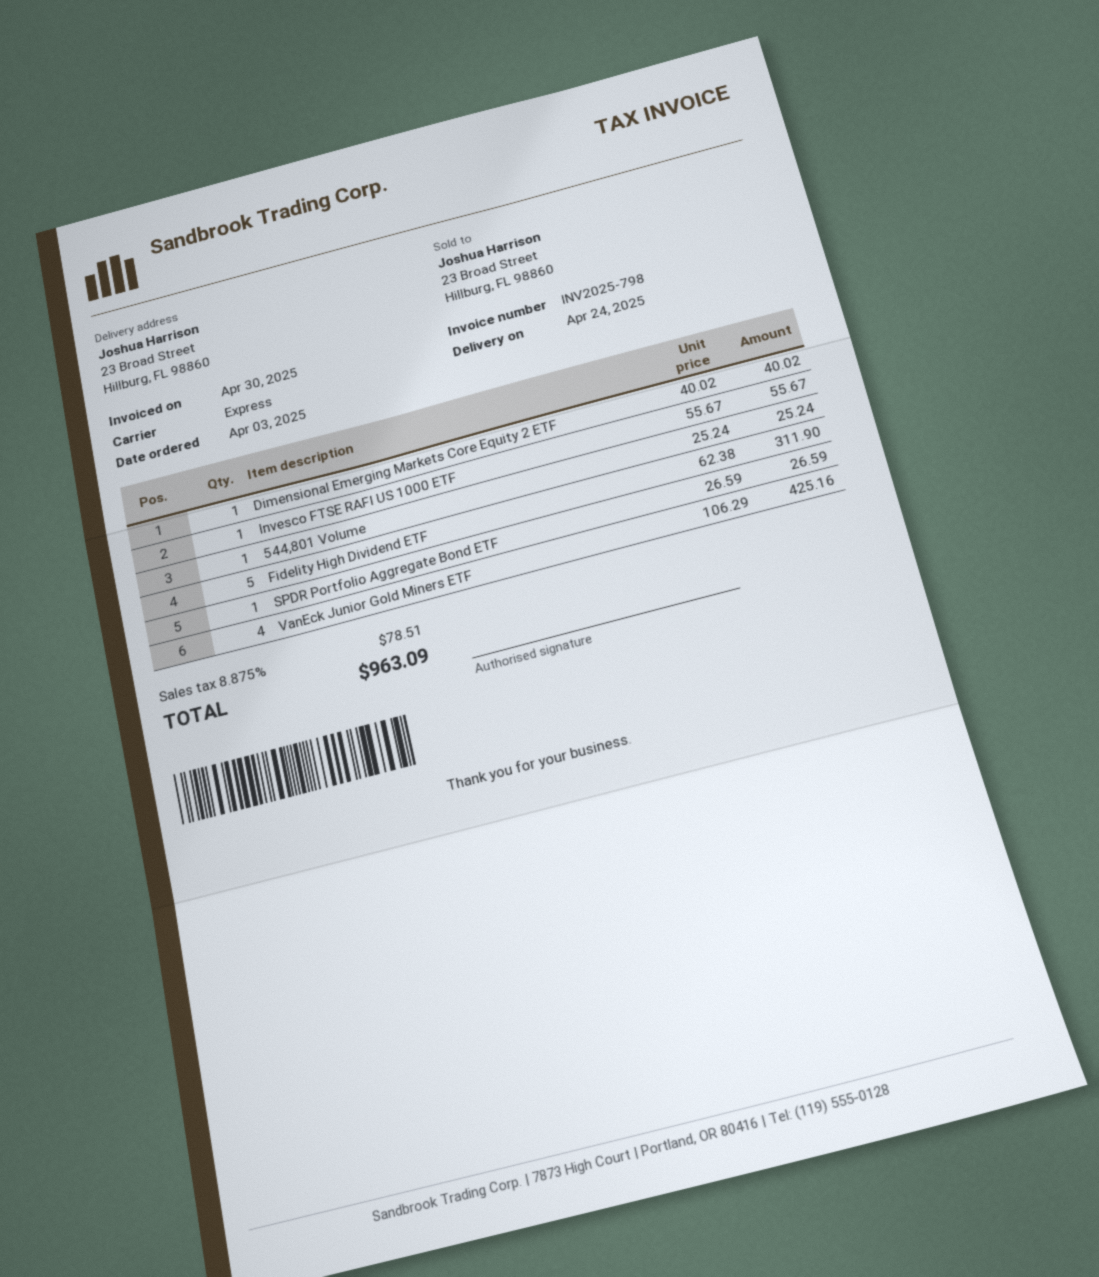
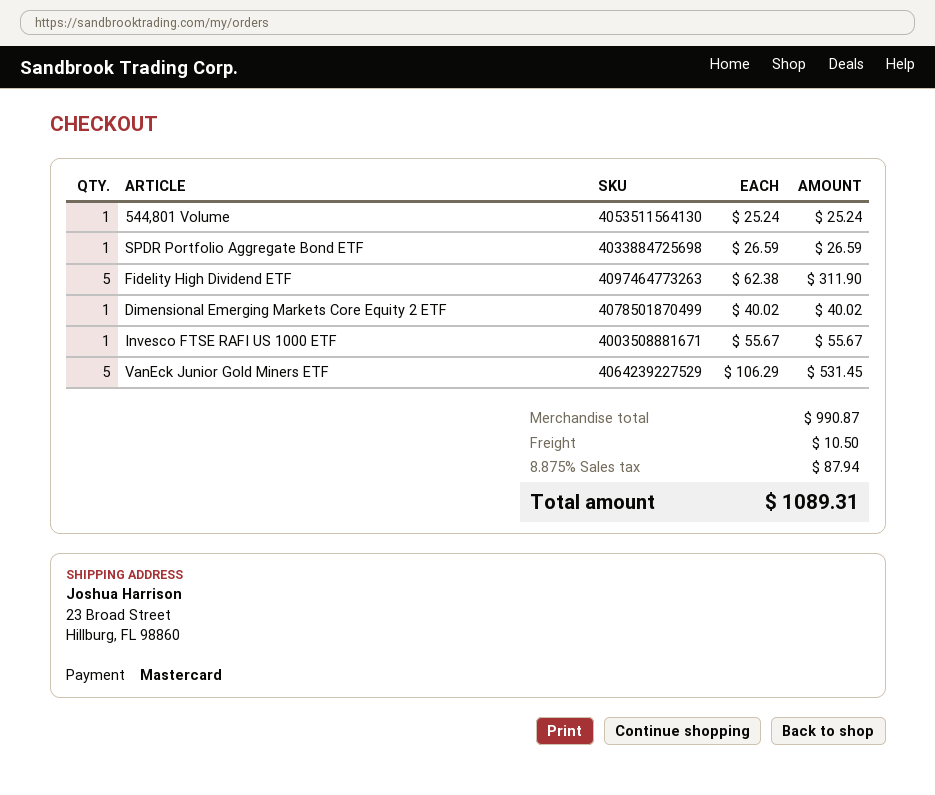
VanEck Junior Gold Miners ETF: 4 x 106.29 = 425.16 -> 5 x 106.29 = 531.45
shipping: none -> 10.50
tax: 8.875% = 78.51 -> 8.875% = 87.94
total: 963.09 -> 1089.31

